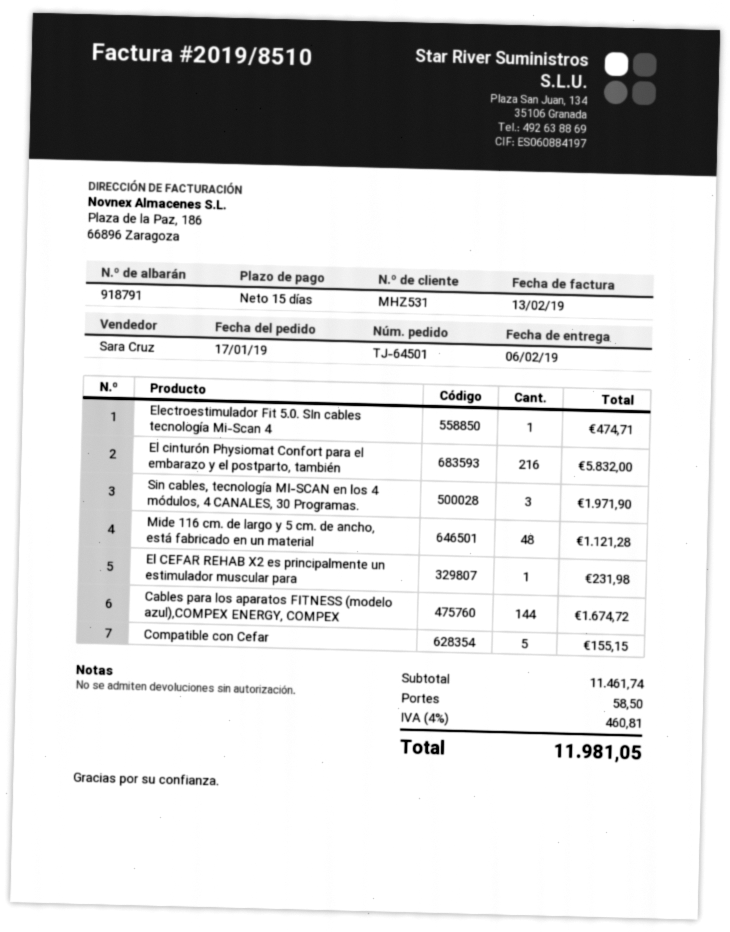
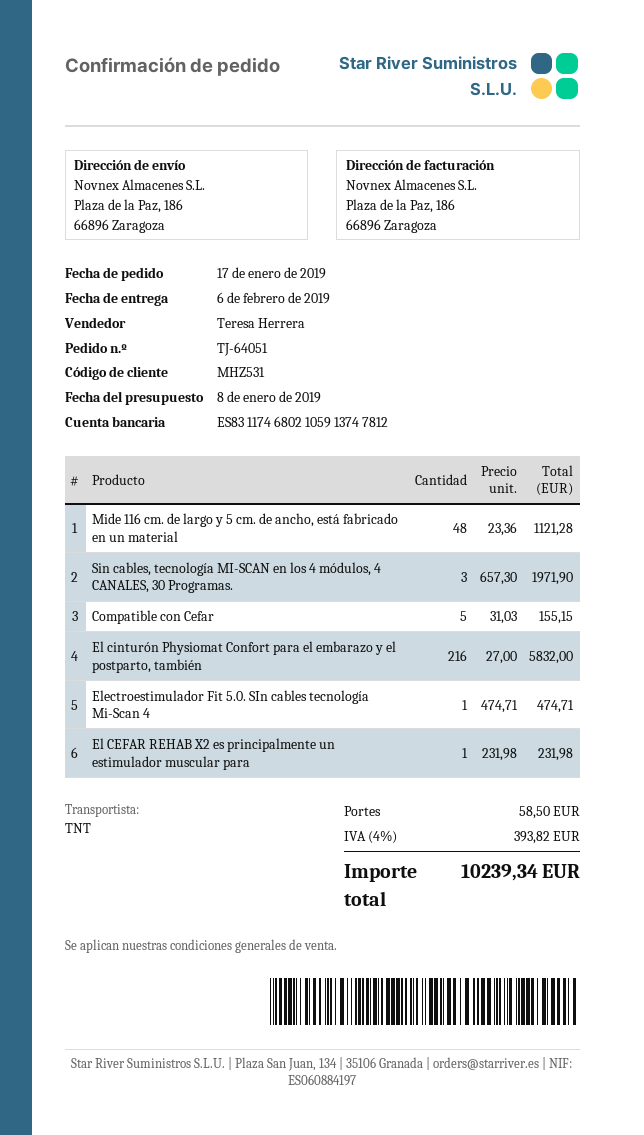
order number: TJ-64501 -> TJ-64051
sales rep: Sara Cruz -> Teresa Herrera
Cables para los aparatos FITNESS (modelo azul),COMPEX ENERGY, COMPEX: 144 for 1674.72 -> none
tax: 4% = 460.81 -> 4% = 393.82
total: 11981.05 -> 10239.34

